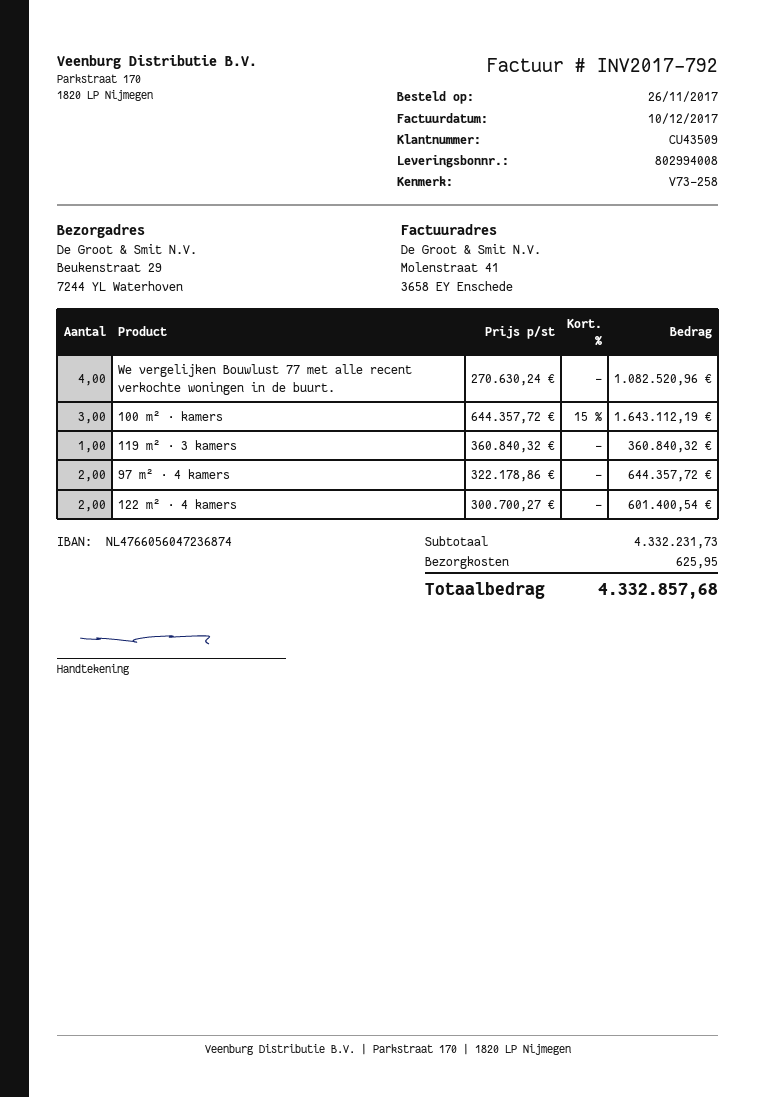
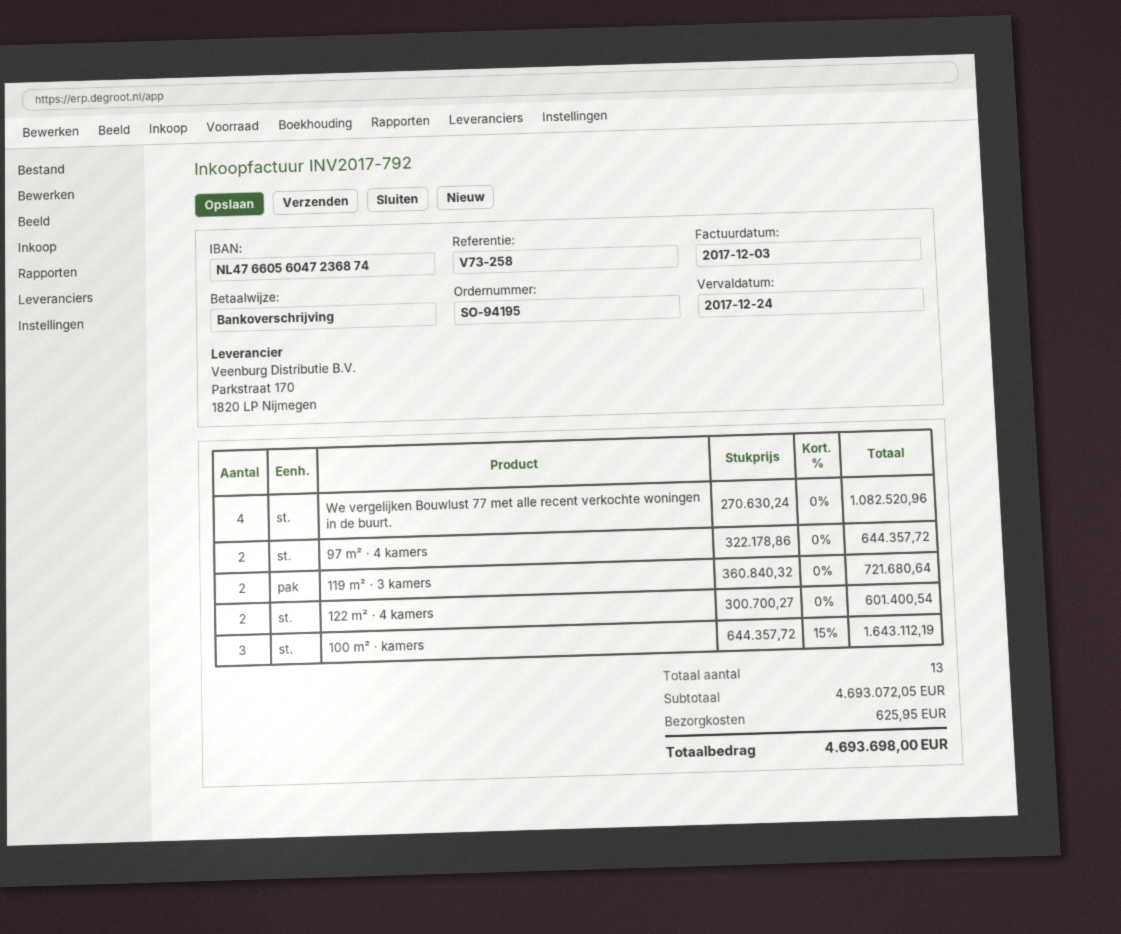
invoice date: 2017-12-10 -> 2017-12-03
119 m² · 3 kamers: 1 x 360840.32 = 360840.32 -> 2 x 360840.32 = 721680.64
subtotal: 4332231.73 -> 4693072.05
total: 4332857.68 -> 4693698.00

